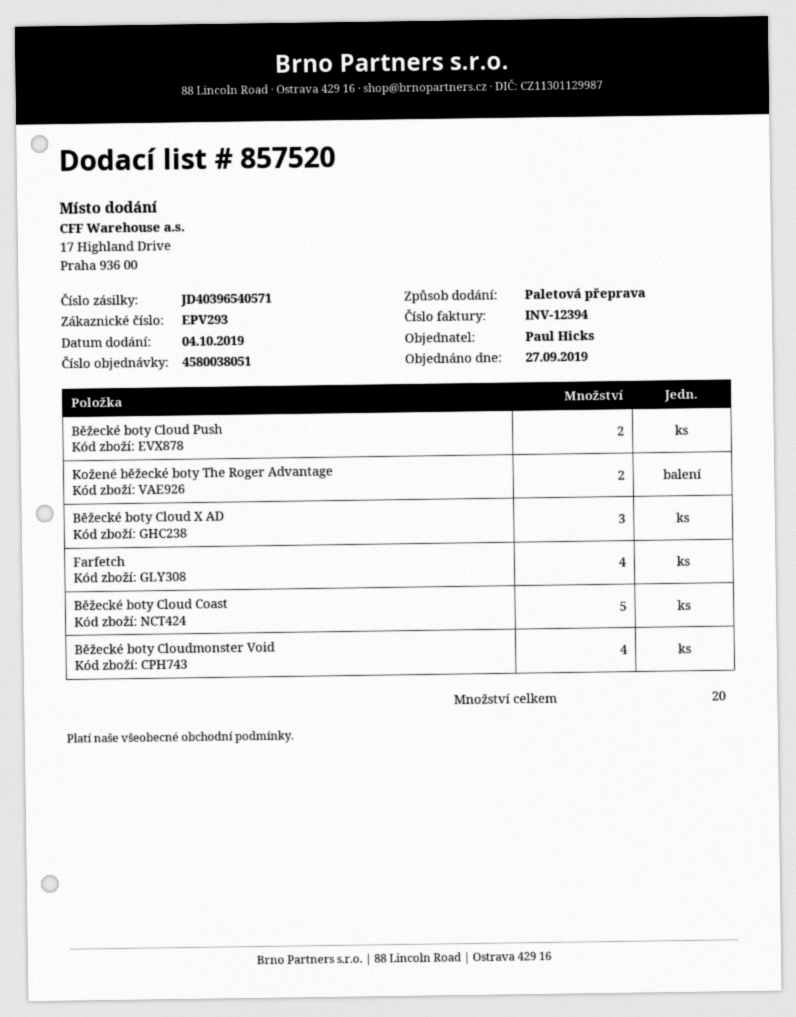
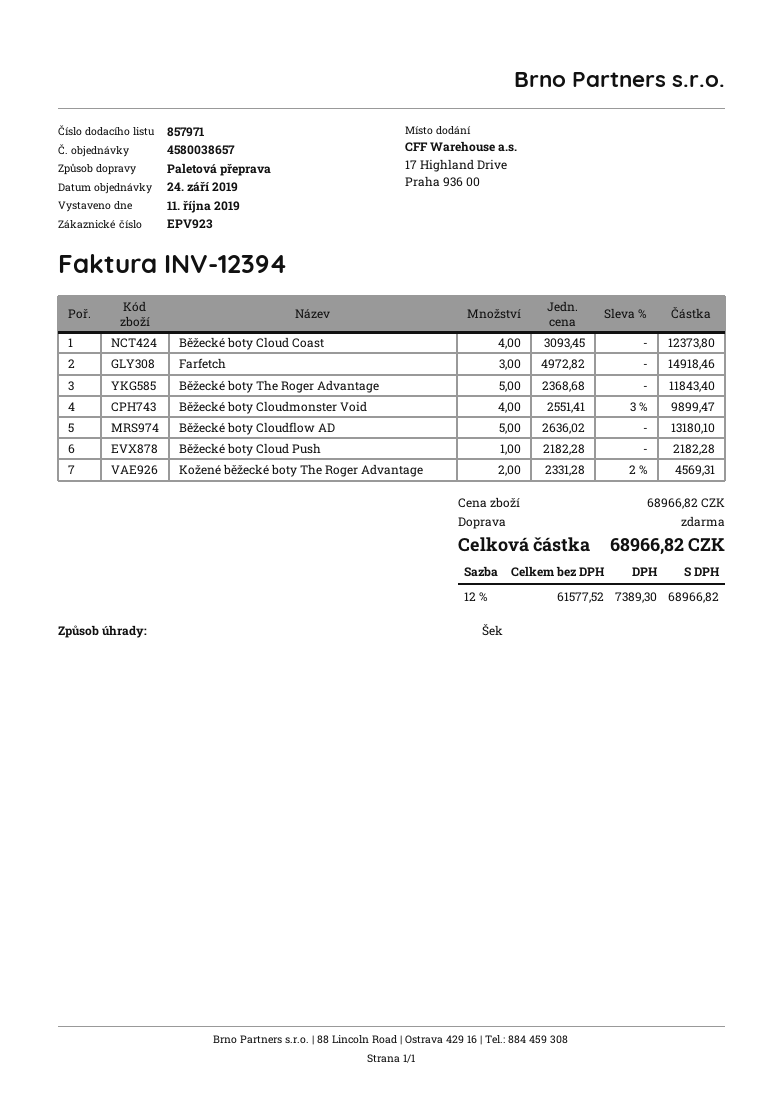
order number: 4580038051 -> 4580038657
order date: 2019-09-27 -> 2019-09-24
delivery note number: 857520 -> 857971
customer number: EPV293 -> EPV923
Běžecké boty Cloud Push: 2 -> 1
Běžecké boty Cloud X AD: 3 -> none
Farfetch: 4 -> 3
Běžecké boty Cloud Coast: 5 -> 4
Běžecké boty The Roger Advantage: none -> 5
Běžecké boty Cloudflow AD: none -> 5

